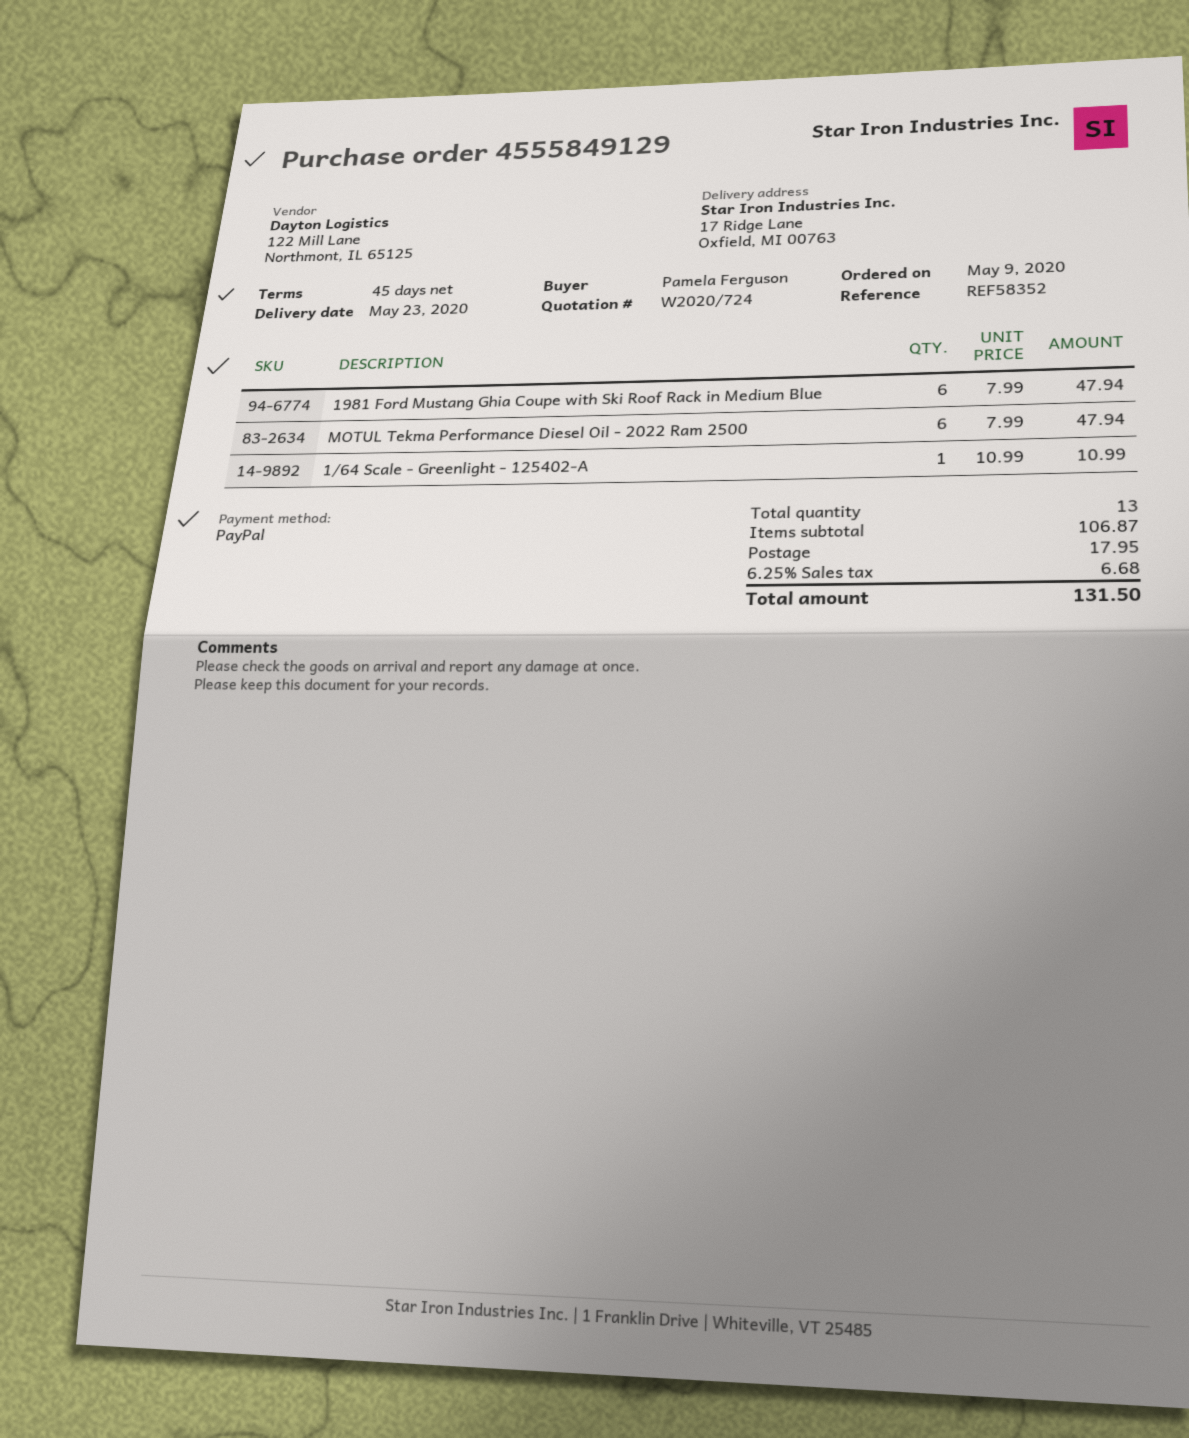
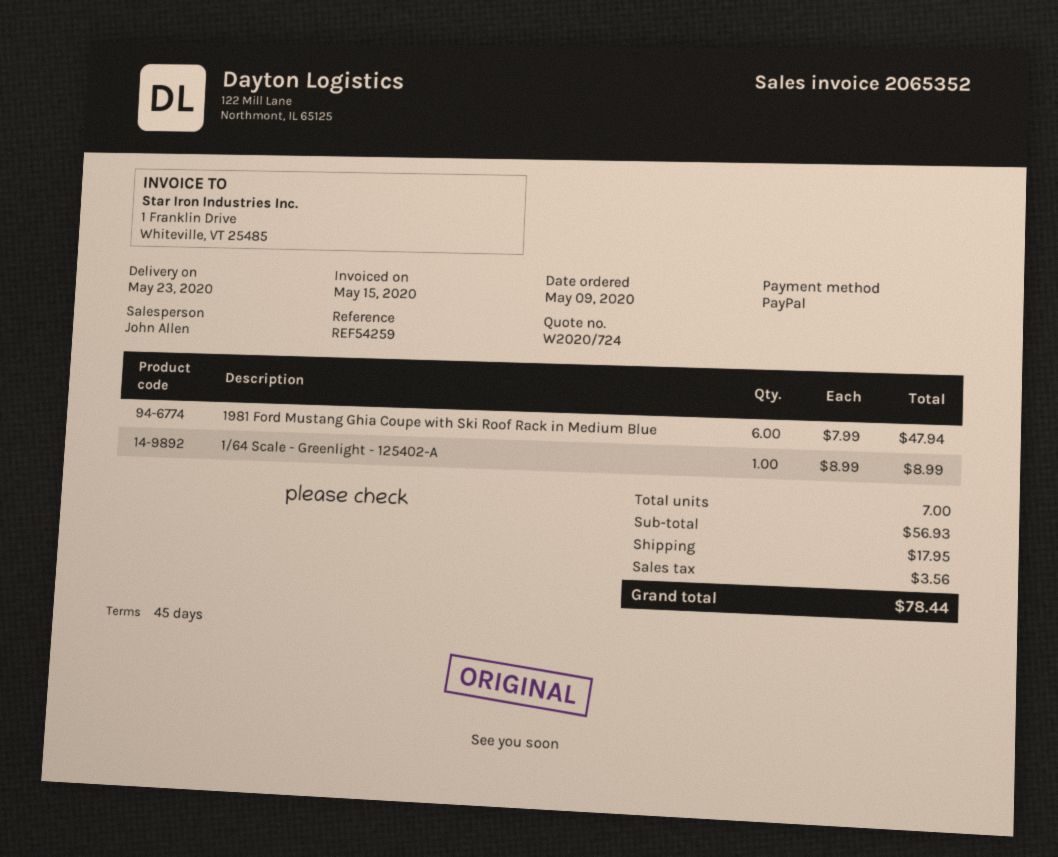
reference: REF58352 -> REF54259
MOTUL Tekma Performance Diesel Oil - 2022 Ram 2500: 6 x 7.99 = 47.94 -> none
1/64 Scale - Greenlight - 125402-A: 1 x 10.99 = 10.99 -> 1 x 8.99 = 8.99
total quantity: 13 -> 7
subtotal: 106.87 -> 56.93
tax: 6.68 -> 3.56
total: 131.50 -> 78.44

